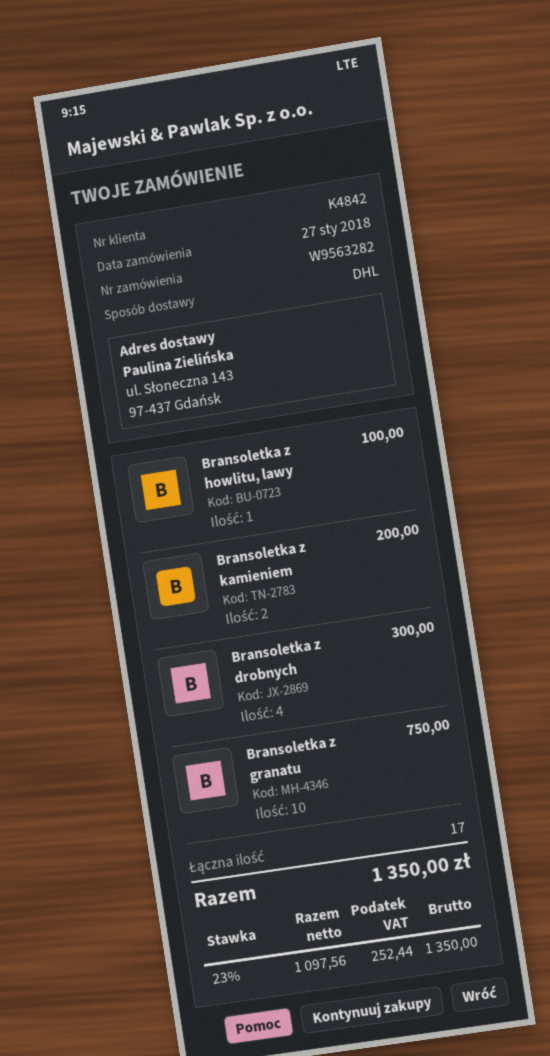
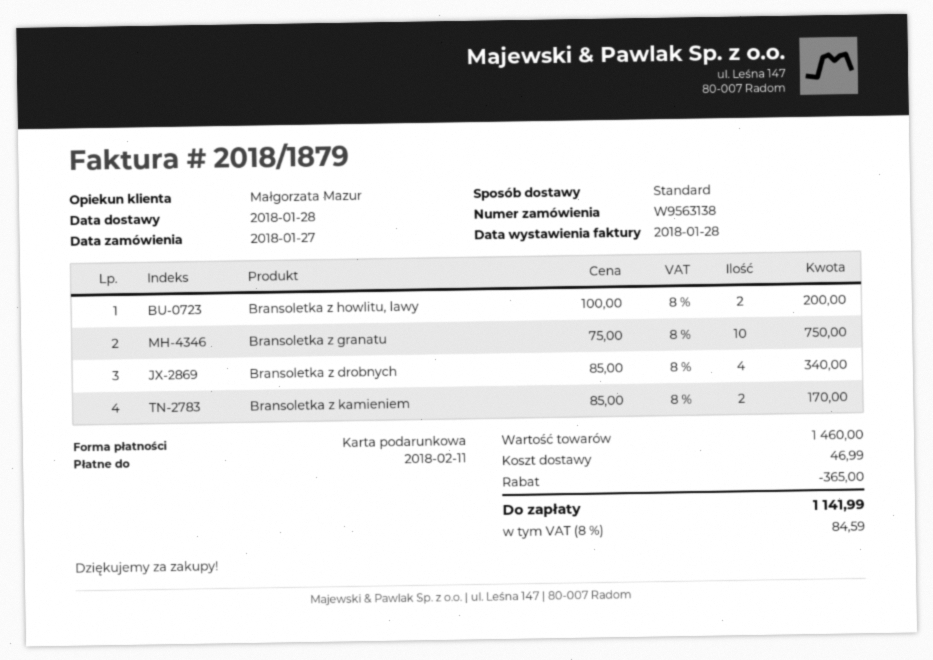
order number: W9563282 -> W9563138
shipping method: DHL -> standard
Bransoletka z howlitu, lawy: 1 for 100.00 -> 2 for 200.00
Bransoletka z kamieniem: 2 for 200.00 -> 2 for 170.00
Bransoletka z drobnych: 4 for 300.00 -> 4 for 340.00
discount: none -> 365.00
shipping: none -> 46.99
tax: 23% = 252.44 -> 8% = 84.59
total: 1350.00 -> 1141.99

